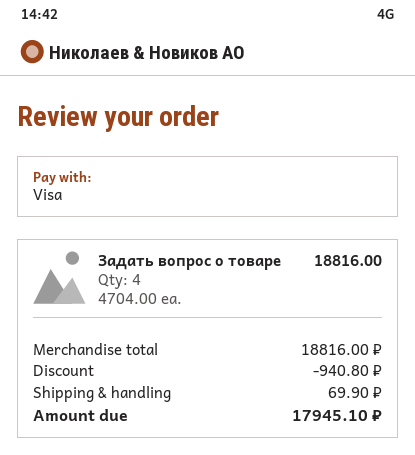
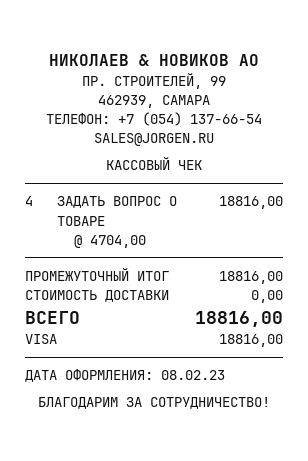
discount: 940.80 -> none
shipping: 69.90 -> 0.00
total: 17945.10 -> 18816.00

